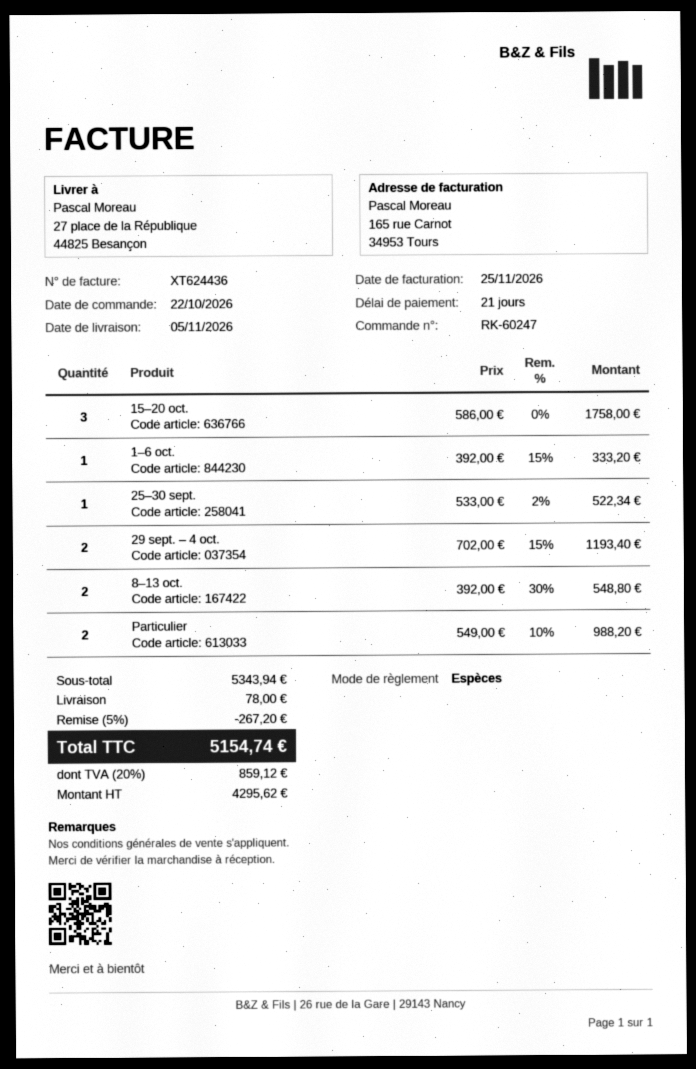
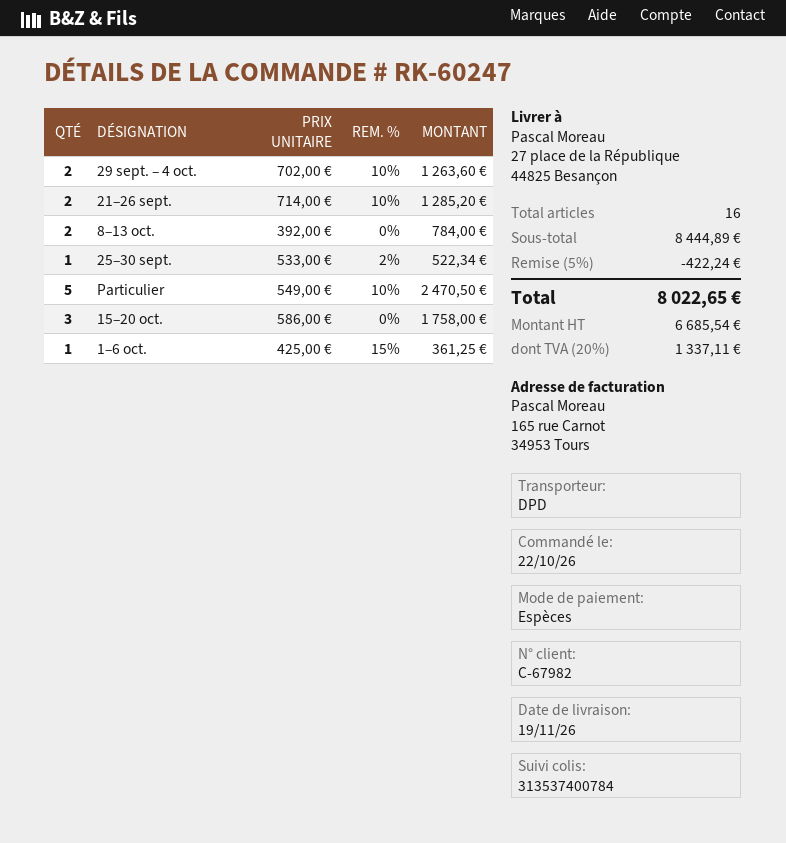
delivery date: 2026-11-05 -> 2026-11-19
1–6 oct.: 1 x 392.00 - 15% = 333.20 -> 1 x 425.00 - 15% = 361.25
29 sept. – 4 oct.: 2 x 702.00 - 15% = 1193.40 -> 2 x 702.00 - 10% = 1263.60
8–13 oct.: 2 x 392.00 - 30% = 548.80 -> 2 x 392.00 = 784.00
Particulier: 2 x 549.00 - 10% = 988.20 -> 5 x 549.00 - 10% = 2470.50
21–26 sept.: none -> 2 x 714.00 - 10% = 1285.20
subtotal: 5343.94 -> 8444.89
discount: 5% = 267.20 -> 5% = 422.24
shipping: 78.00 -> none
net: 4295.62 -> 6685.54
tax: 20% = 859.12 -> 20% = 1337.11
total: 5154.74 -> 8022.65

